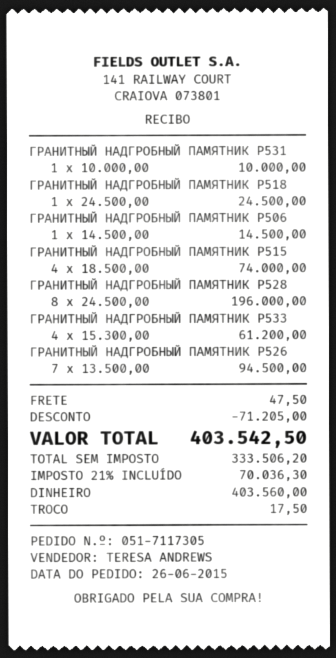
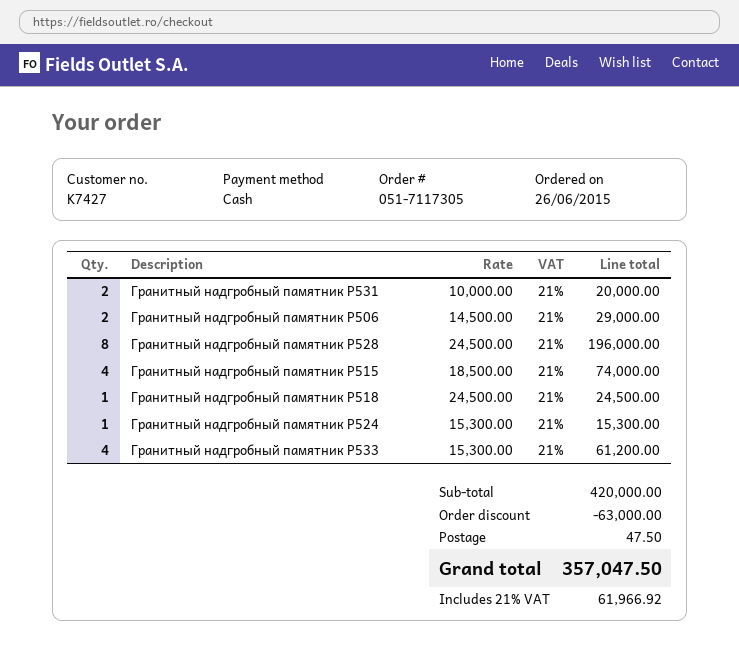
ГРАНИТНЫЙ НАДГРОБНЫЙ ПАМЯТНИК P531: 1 x 10000.00 = 10000.00 -> 2 x 10000.00 = 20000.00
ГРАНИТНЫЙ НАДГРОБНЫЙ ПАМЯТНИК P506: 1 x 14500.00 = 14500.00 -> 2 x 14500.00 = 29000.00
ГРАНИТНЫЙ НАДГРОБНЫЙ ПАМЯТНИК P526: 7 x 13500.00 = 94500.00 -> none
Гранитный надгробный памятник P524: none -> 1 x 15300.00 = 15300.00
discount: 71205.00 -> 63000.00
tax: 21% = 70036.30 -> 21% = 61966.92
total: 403542.50 -> 357047.50

